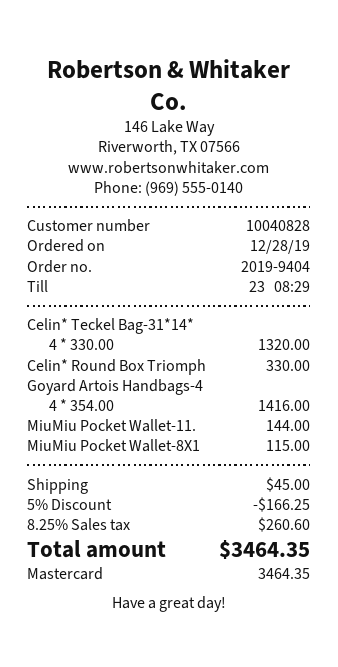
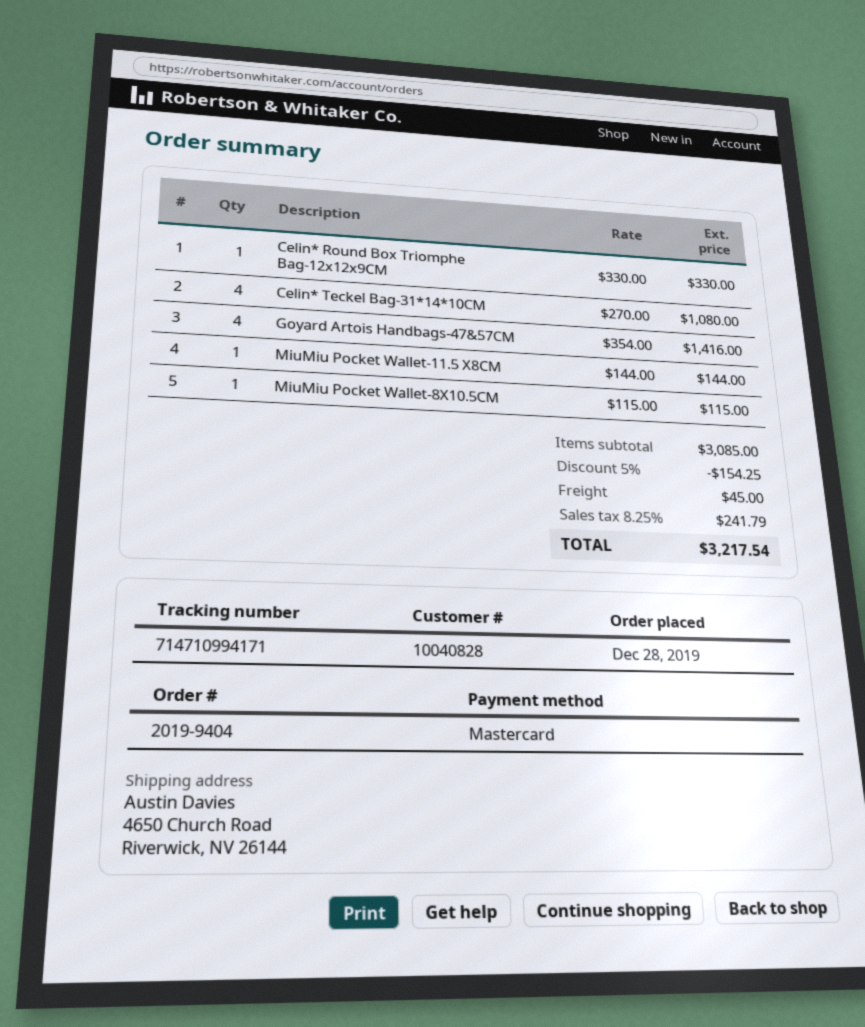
Celin* Teckel Bag-31*14*: 4 x 330.00 = 1320.00 -> 4 x 270.00 = 1080.00
discount: 5% = 166.25 -> 5% = 154.25
tax: 8.25% = 260.60 -> 8.25% = 241.79
total: 3464.35 -> 3217.54

